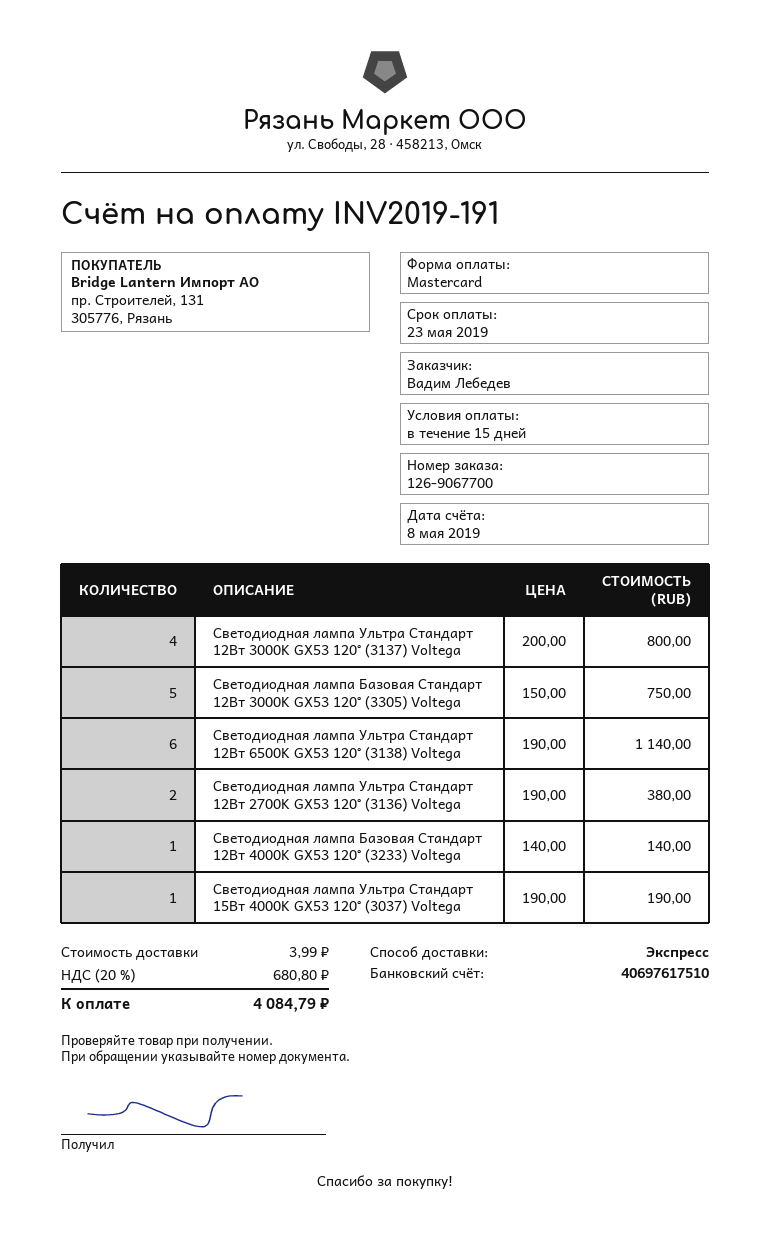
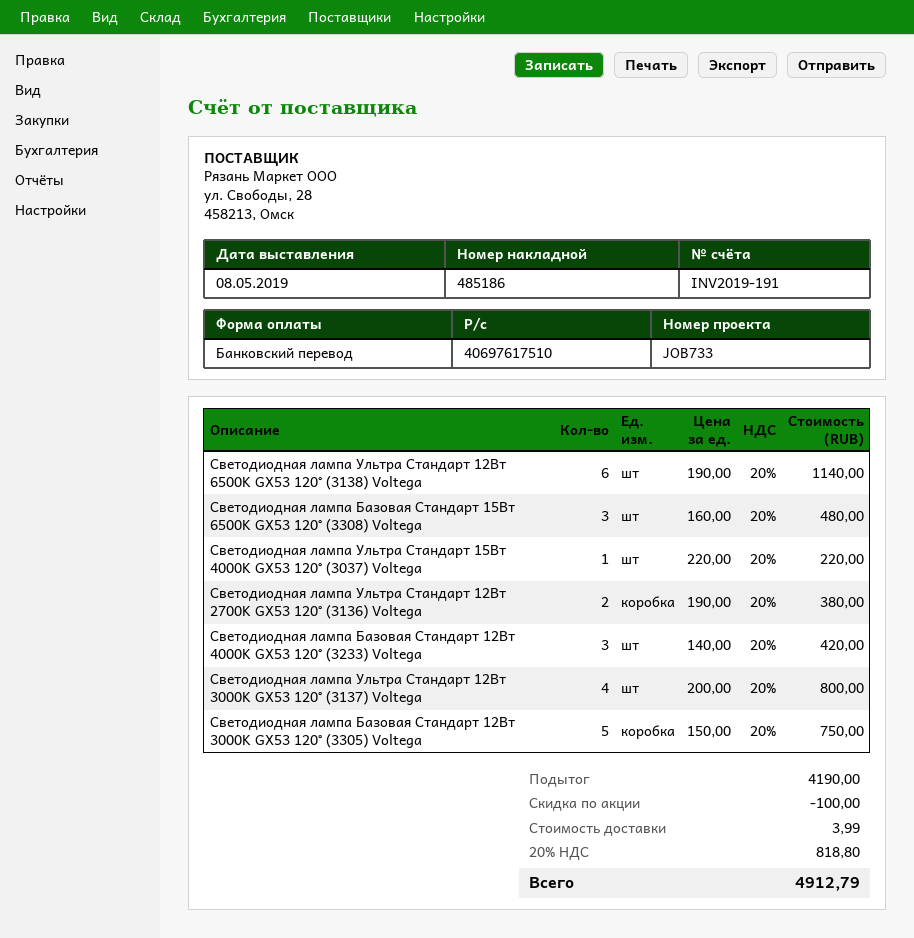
payment method: Mastercard -> bank transfer
Светодиодная лампа Базовая Стандарт 12Вт 4000K GX53 120° (3233) Voltega: 1 x 140.00 = 140.00 -> 3 x 140.00 = 420.00
Светодиодная лампа Ультра Стандарт 15Вт 4000K GX53 120° (3037) Voltega: 1 x 190.00 = 190.00 -> 1 x 220.00 = 220.00
Светодиодная лампа Базовая Стандарт 15Вт 6500K GX53 120° (3308) Voltega: none -> 3 x 160.00 = 480.00
discount: none -> 100.00
tax: 20% = 680.80 -> 20% = 818.80
total: 4084.79 -> 4912.79

